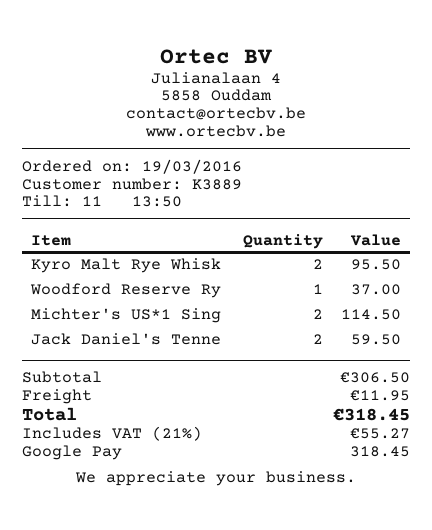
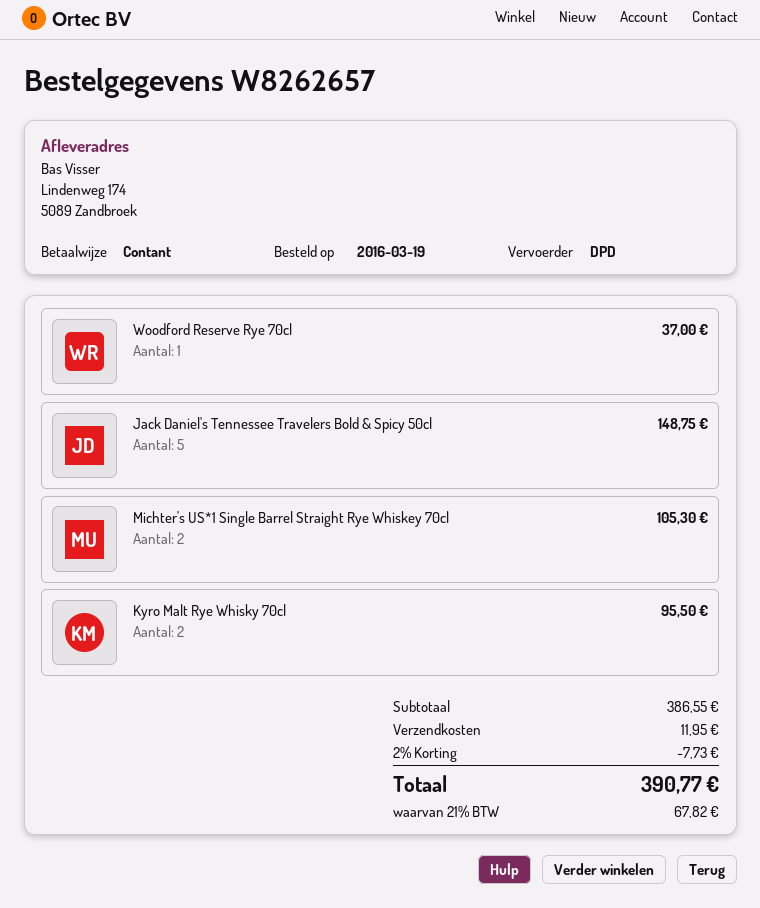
payment method: Google Pay -> cash
Michter's US*1 Sing: 2 for 114.50 -> 2 for 105.30
Jack Daniel's Tenne: 2 for 59.50 -> 5 for 148.75
subtotal: 306.50 -> 386.55
discount: none -> 2% = 7.73
tax: 21% = 55.27 -> 21% = 67.82
total: 318.45 -> 390.77

